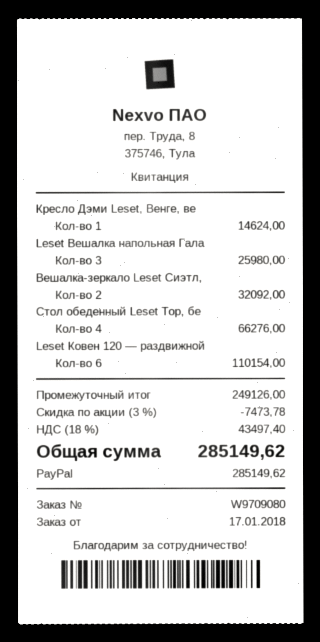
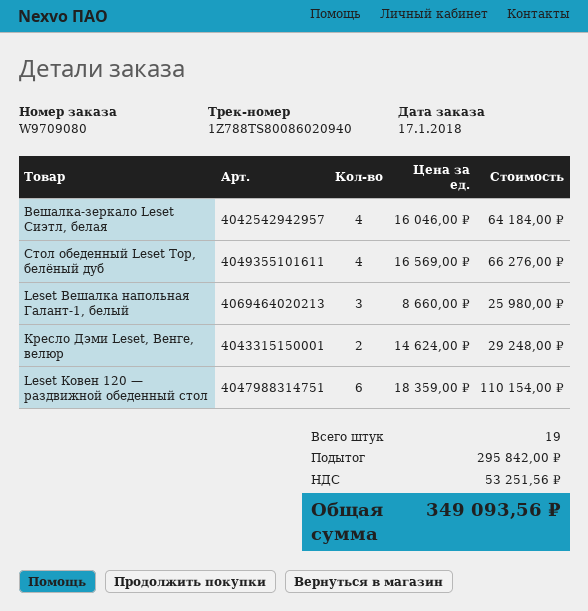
Кресло Дэми Leset, Венге, ве: 1 for 14624.00 -> 2 for 29248.00
Вешалка-зеркало Leset Сиэтл,: 2 for 32092.00 -> 4 for 64184.00
subtotal: 249126.00 -> 295842.00
discount: 3% = 7473.78 -> none
tax: 43497.40 -> 53251.56
total: 285149.62 -> 349093.56

